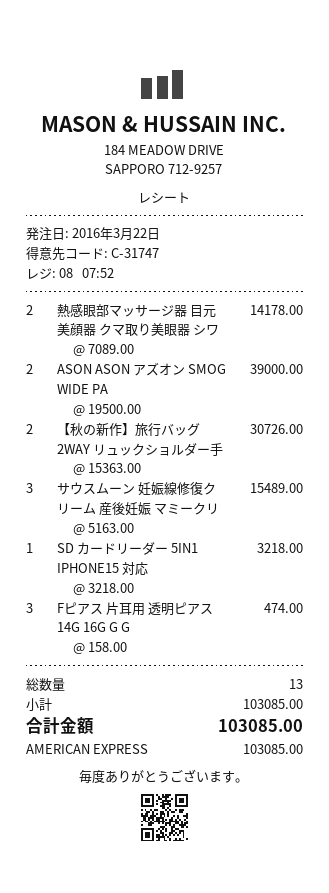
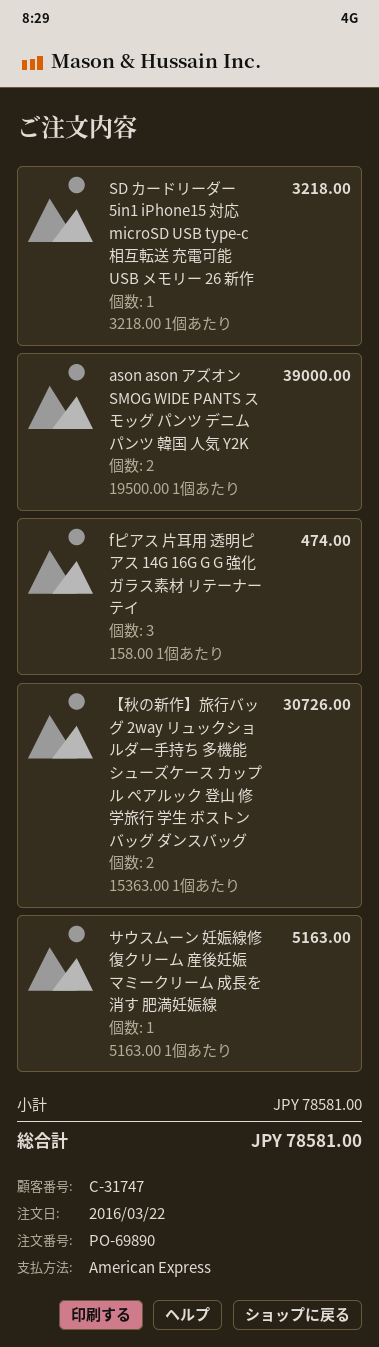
熱感眼部マッサージ器 目元美顔器 クマ取り美眼器 シワ: 2 x 7089.00 = 14178.00 -> none
サウスムーン 妊娠線修復クリーム 産後妊娠 マミークリ: 3 x 5163.00 = 15489.00 -> 1 x 5163.00 = 5163.00
subtotal: 103085.00 -> 78581.00
total: 103085.00 -> 78581.00

